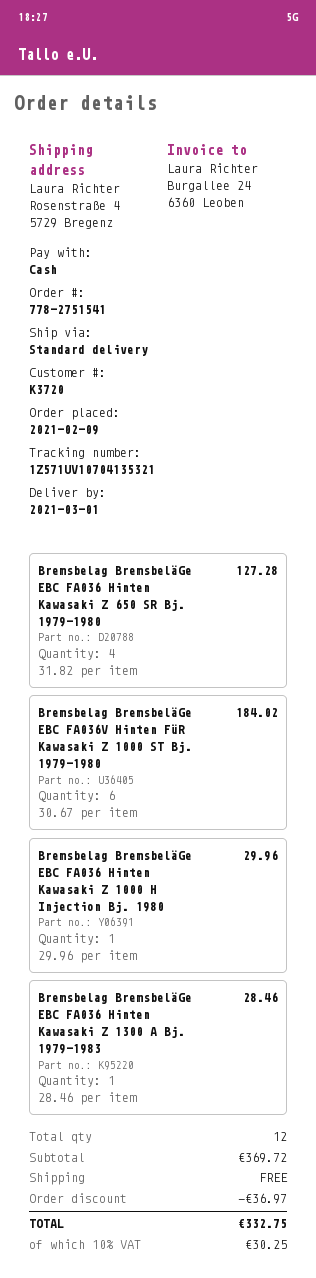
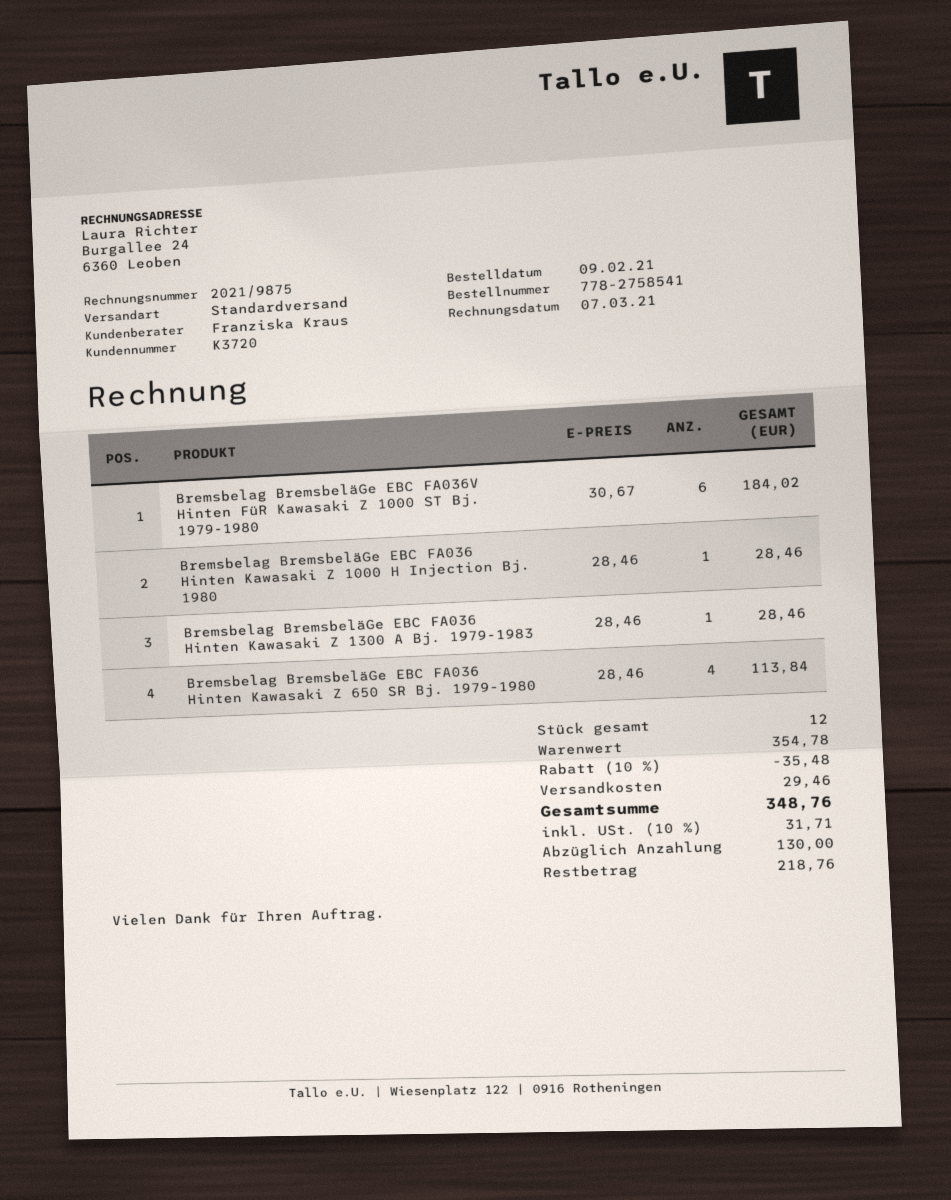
order number: 778-2751541 -> 778-2758541
Bremsbelag BremsbeläGe EBC FA036 Hinten Kawasaki Z 650 SR Bj. 1979-1980: 4 x 31.82 = 127.28 -> 4 x 28.46 = 113.84
Bremsbelag BremsbeläGe EBC FA036 Hinten Kawasaki Z 1000 H Injection Bj. 1980: 1 x 29.96 = 29.96 -> 1 x 28.46 = 28.46
subtotal: 369.72 -> 354.78
discount: 36.97 -> 35.48
shipping: 0.00 -> 29.46
tax: 10% = 30.25 -> 10% = 31.71
total: 332.75 -> 348.76

